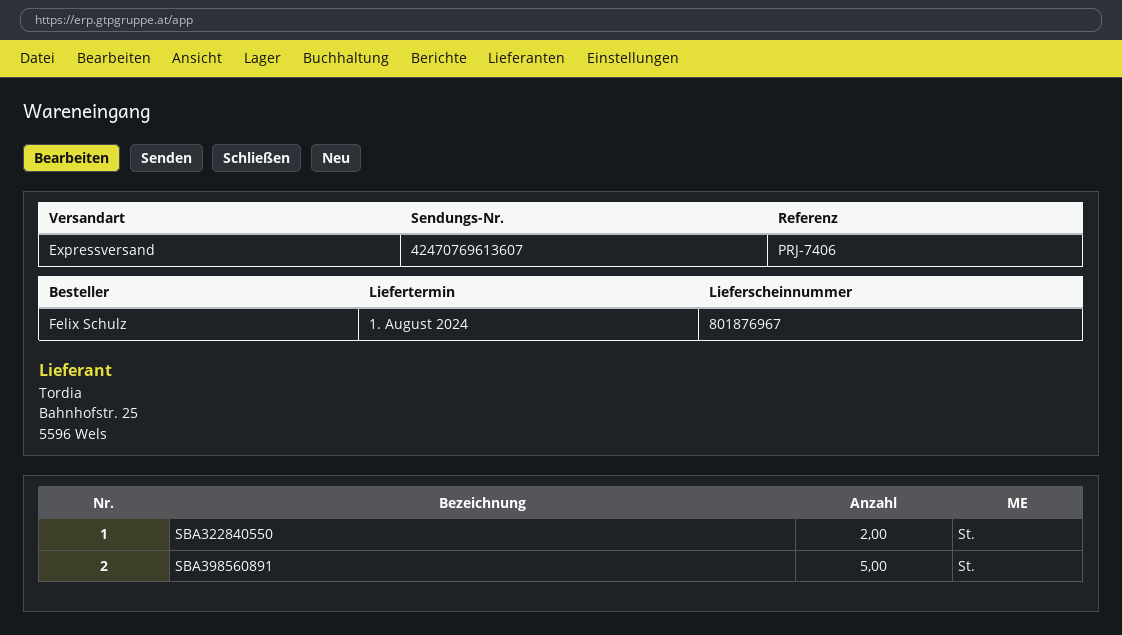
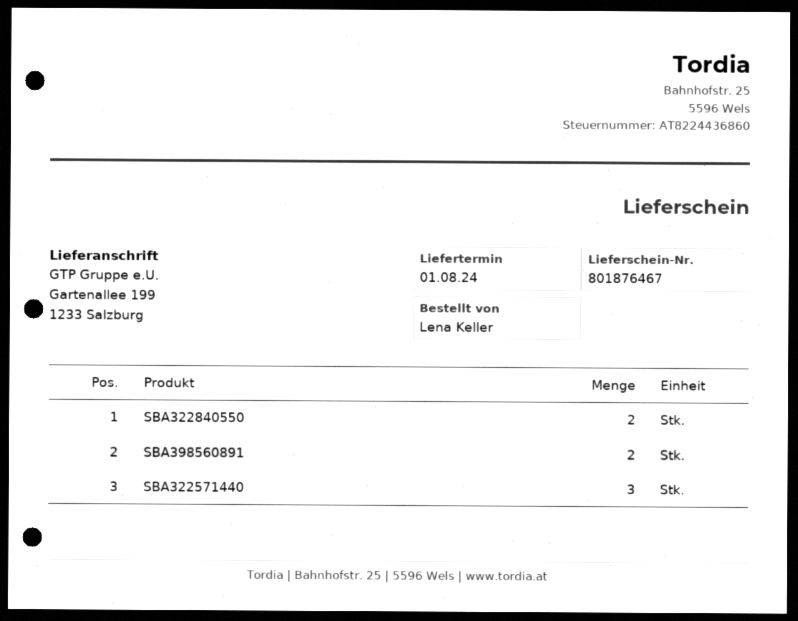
delivery note number: 801876967 -> 801876467
ordered by: Felix Schulz -> Lena Keller
SBA398560891: 5 -> 2
SBA322571440: none -> 3

